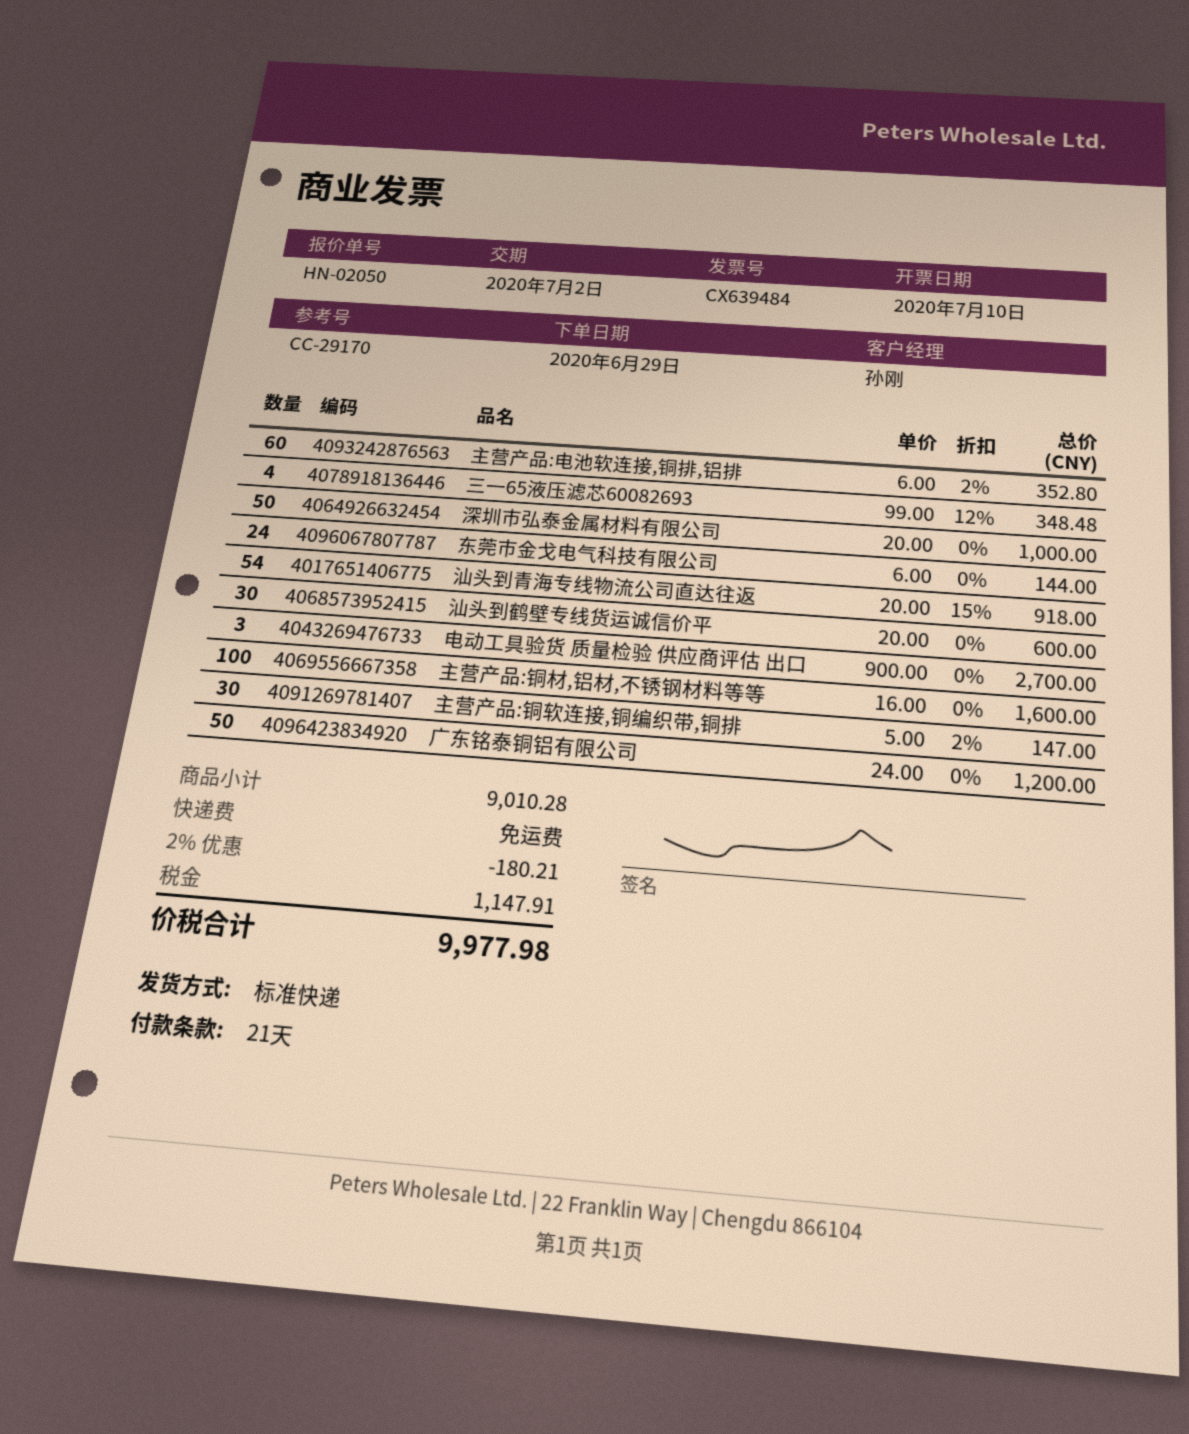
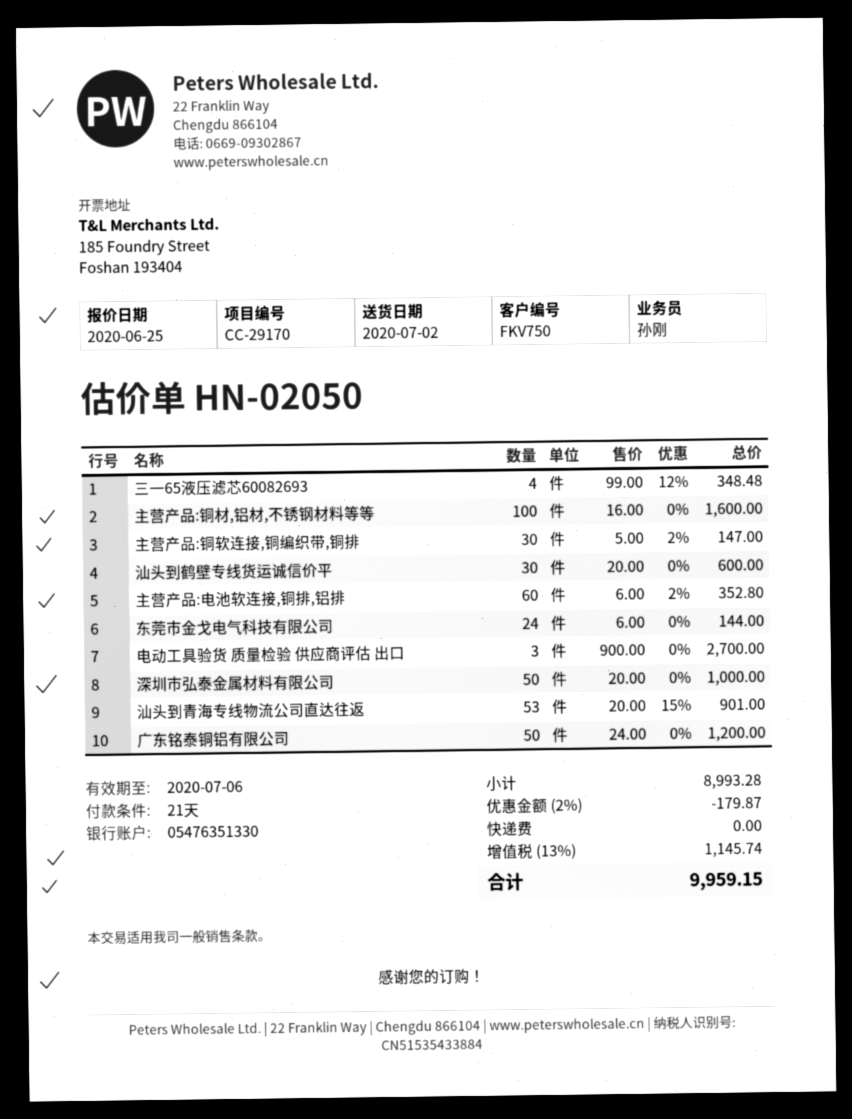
汕头到青海专线物流公司直达往返: 54 x 20.00 - 15% = 918.00 -> 53 x 20.00 - 15% = 901.00
subtotal: 9010.28 -> 8993.28
discount: 2% = 180.21 -> 2% = 179.87
tax: 1147.91 -> 1145.74
total: 9977.98 -> 9959.15

